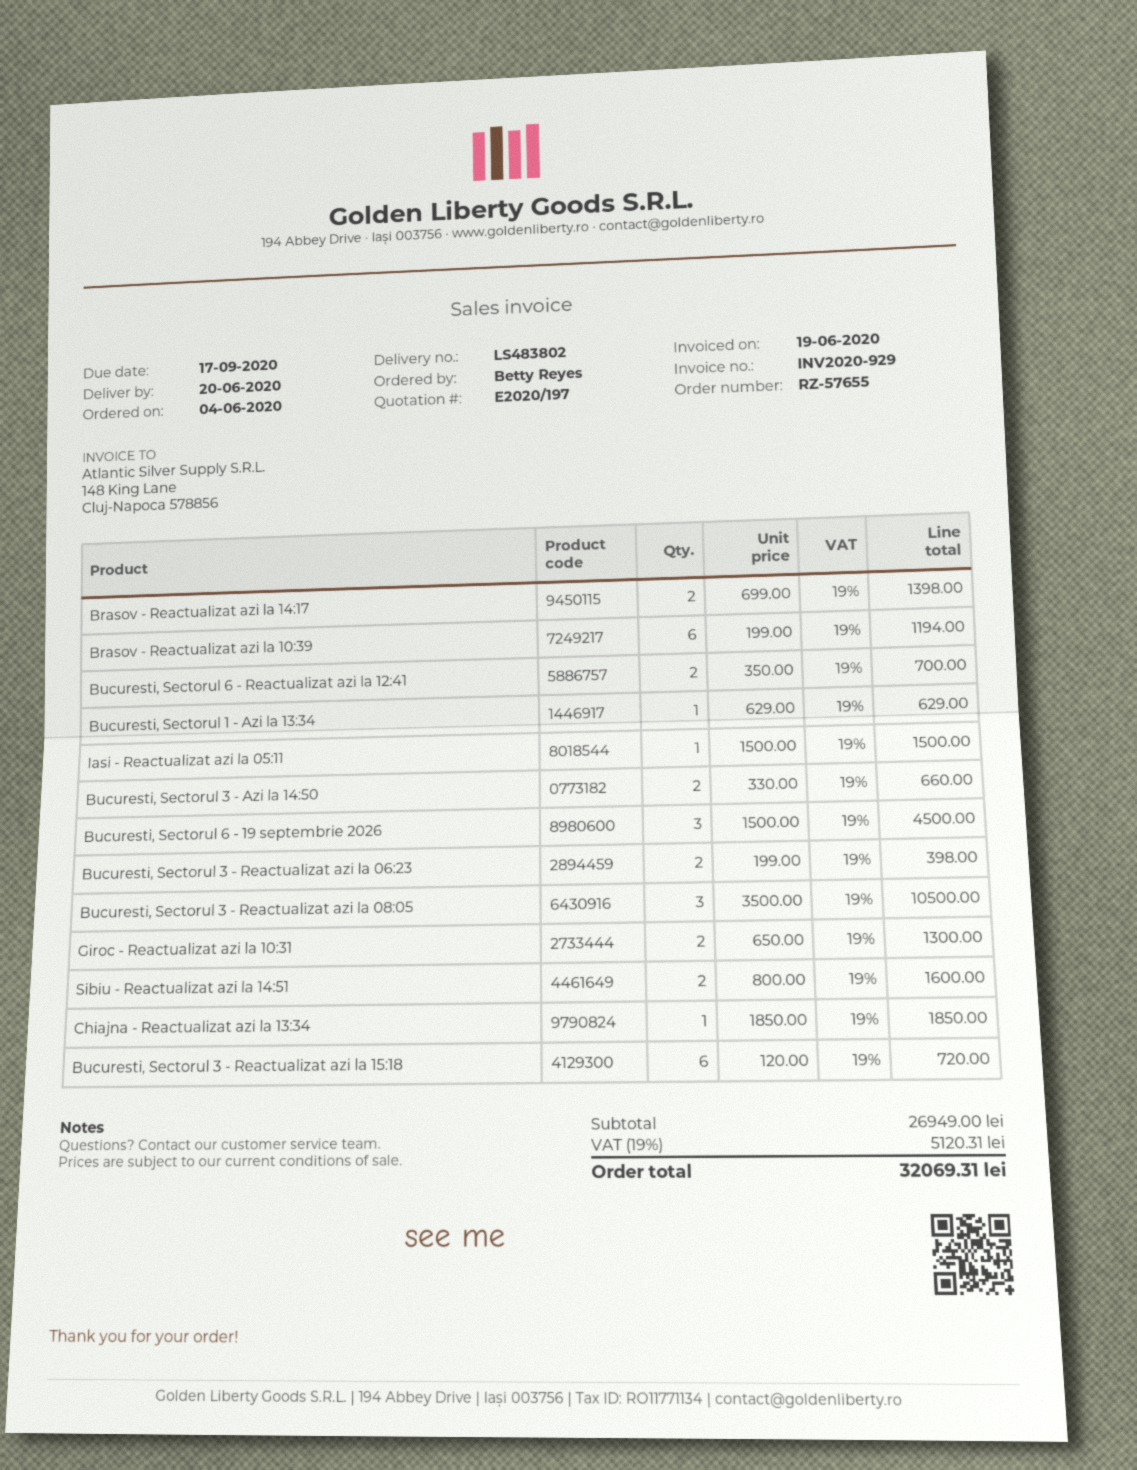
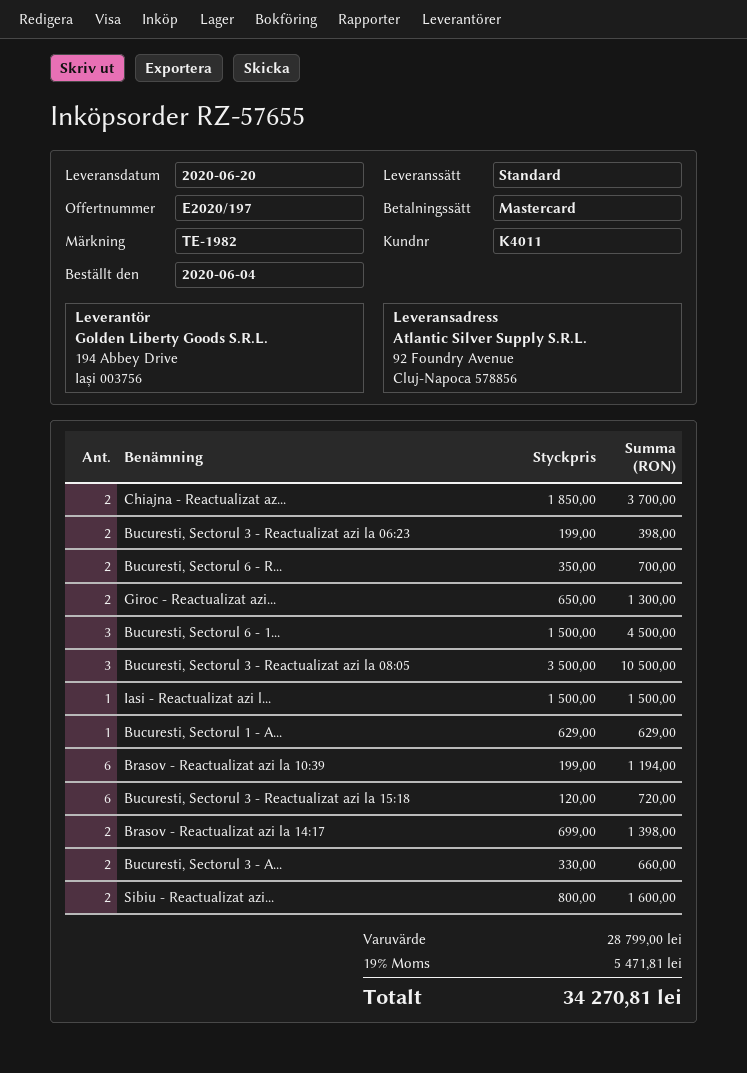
Chiajna - Reactualizat azi la 13:34: 1 x 1850.00 = 1850.00 -> 2 x 1850.00 = 3700.00
subtotal: 26949.00 -> 28799.00
tax: 19% = 5120.31 -> 19% = 5471.81
total: 32069.31 -> 34270.81

